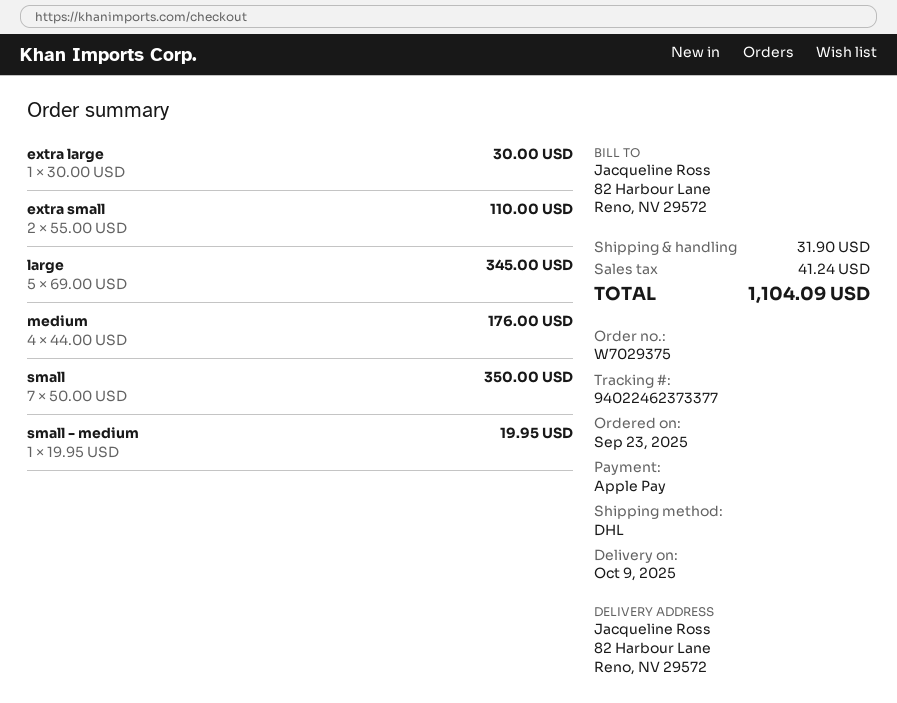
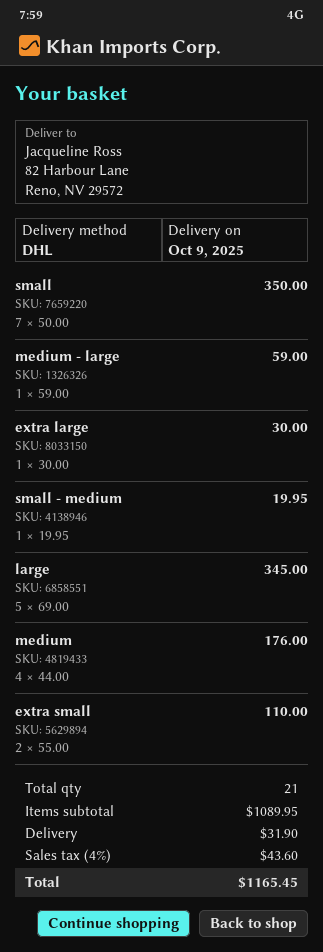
medium - large: none -> 1 x 59.00 = 59.00
tax: 41.24 -> 43.60
total: 1104.09 -> 1165.45

